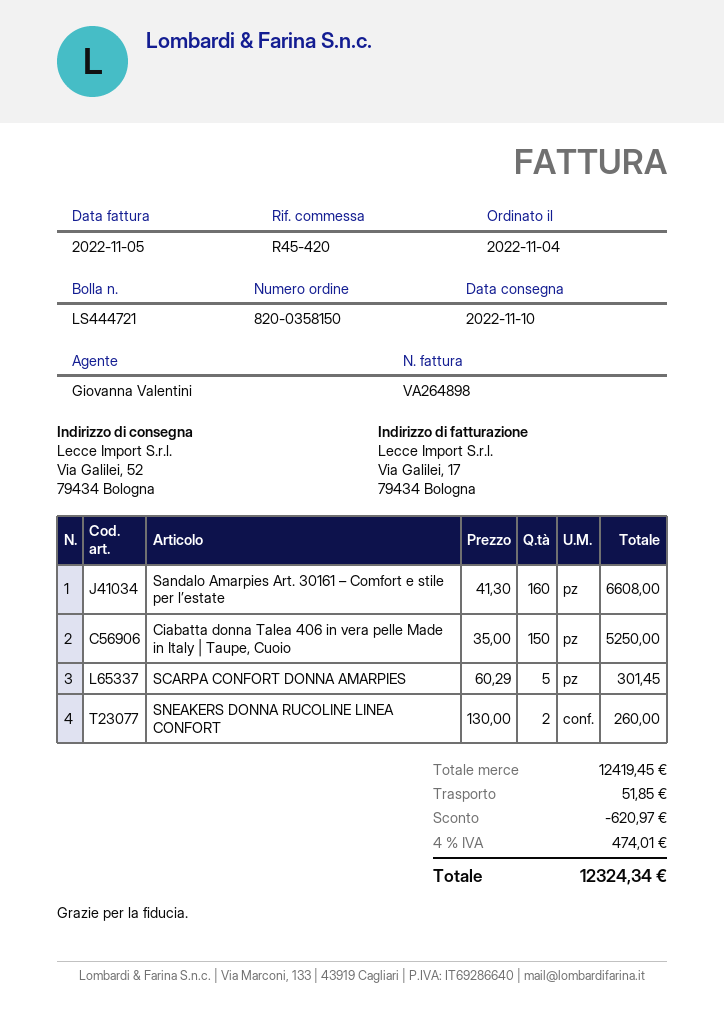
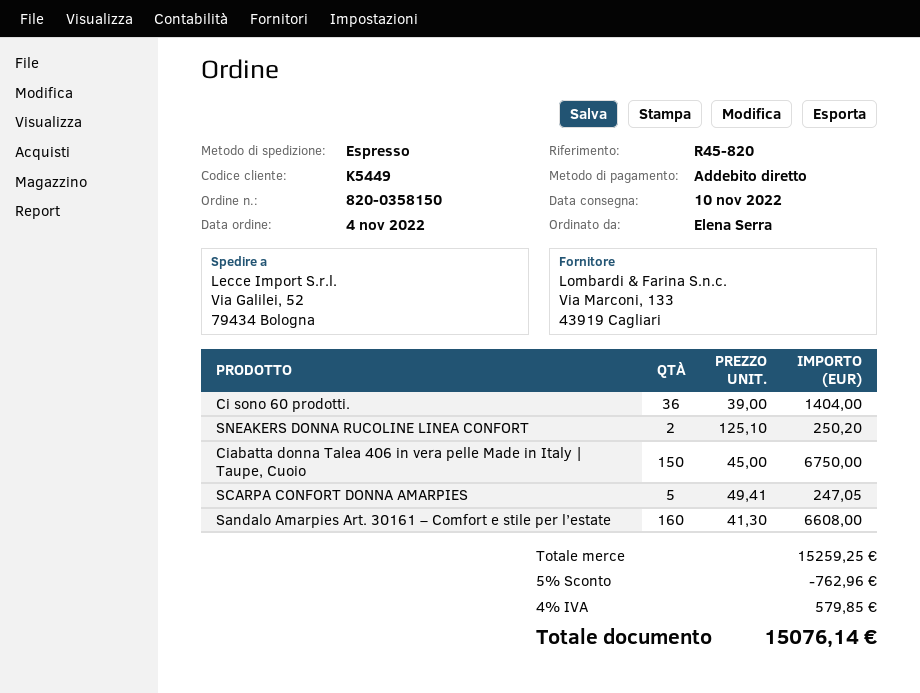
reference: R45-420 -> R45-820
Ciabatta donna Talea 406 in vera pelle Made in Italy | Taupe, Cuoio: 150 x 35.00 = 5250.00 -> 150 x 45.00 = 6750.00
SCARPA CONFORT DONNA AMARPIES: 5 x 60.29 = 301.45 -> 5 x 49.41 = 247.05
SNEAKERS DONNA RUCOLINE LINEA CONFORT: 2 x 130.00 = 260.00 -> 2 x 125.10 = 250.20
Ci sono 60 prodotti.: none -> 36 x 39.00 = 1404.00
subtotal: 12419.45 -> 15259.25
discount: 620.97 -> 762.96
shipping: 51.85 -> none
tax: 4% = 474.01 -> 4% = 579.85
total: 12324.34 -> 15076.14

